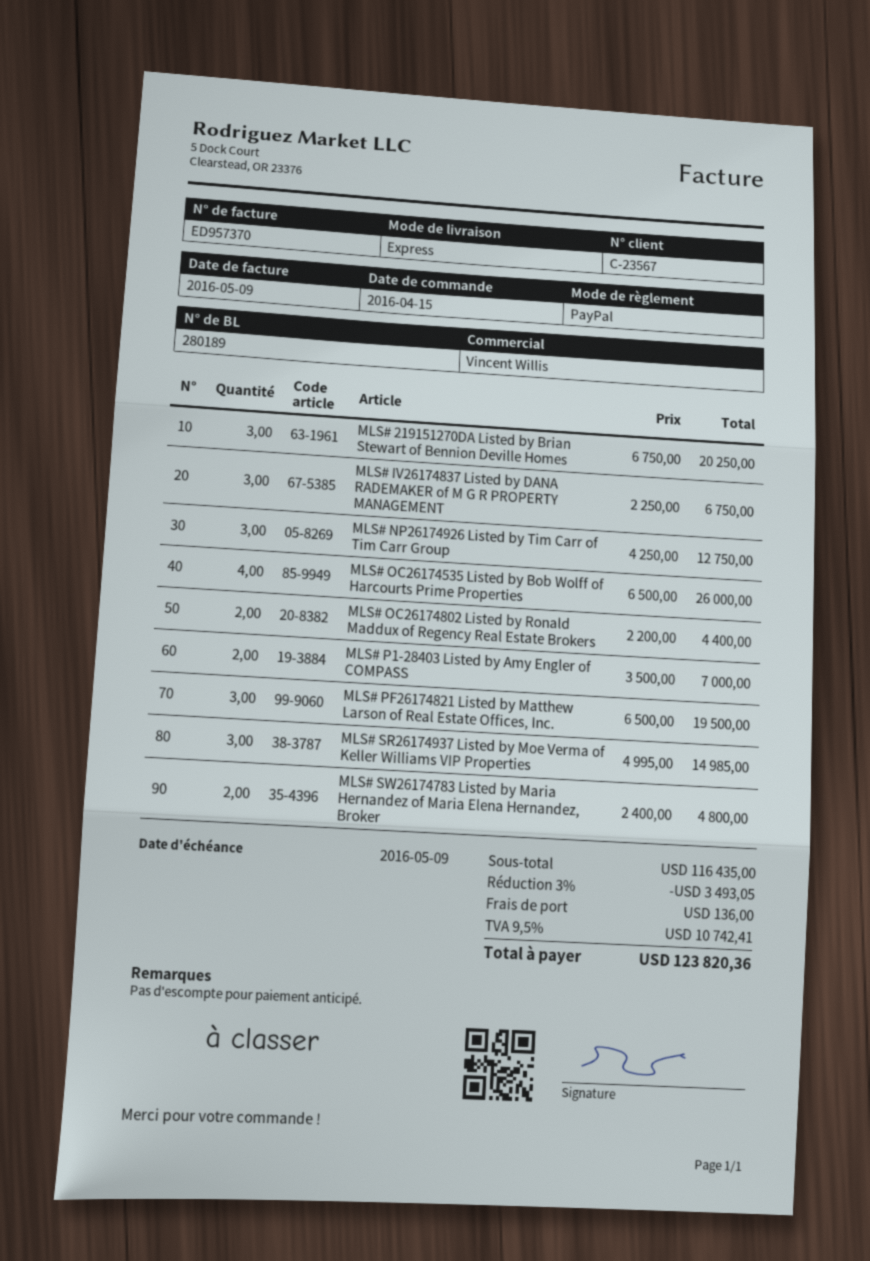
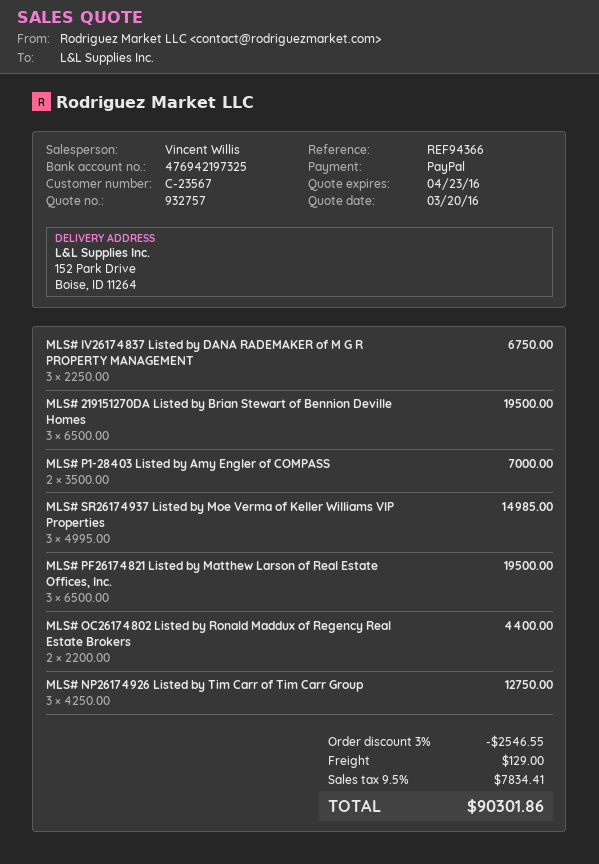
MLS# 219151270DA Listed by Brian Stewart of Bennion Deville Homes: 3 x 6750.00 = 20250.00 -> 3 x 6500.00 = 19500.00
MLS# OC26174535 Listed by Bob Wolff of Harcourts Prime Properties: 4 x 6500.00 = 26000.00 -> none
MLS# SW26174783 Listed by Maria Hernandez of Maria Elena Hernandez, Broker: 2 x 2400.00 = 4800.00 -> none
discount: 3% = 3493.05 -> 3% = 2546.55
shipping: 136.00 -> 129.00
tax: 9.5% = 10742.41 -> 9.5% = 7834.41
total: 123820.36 -> 90301.86

